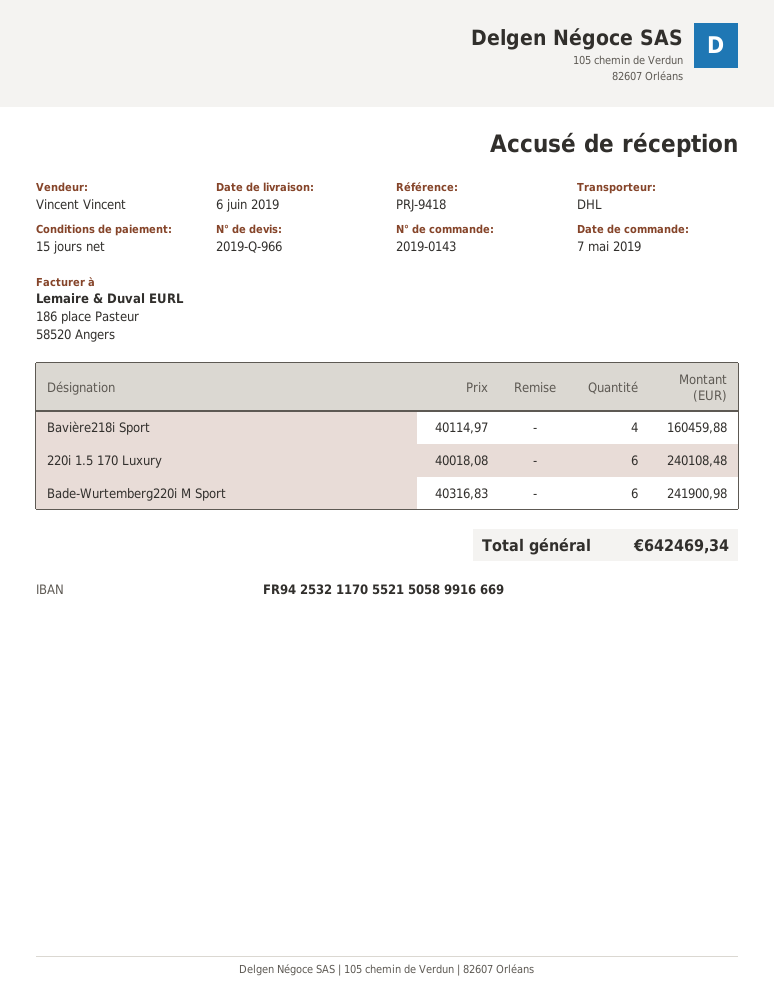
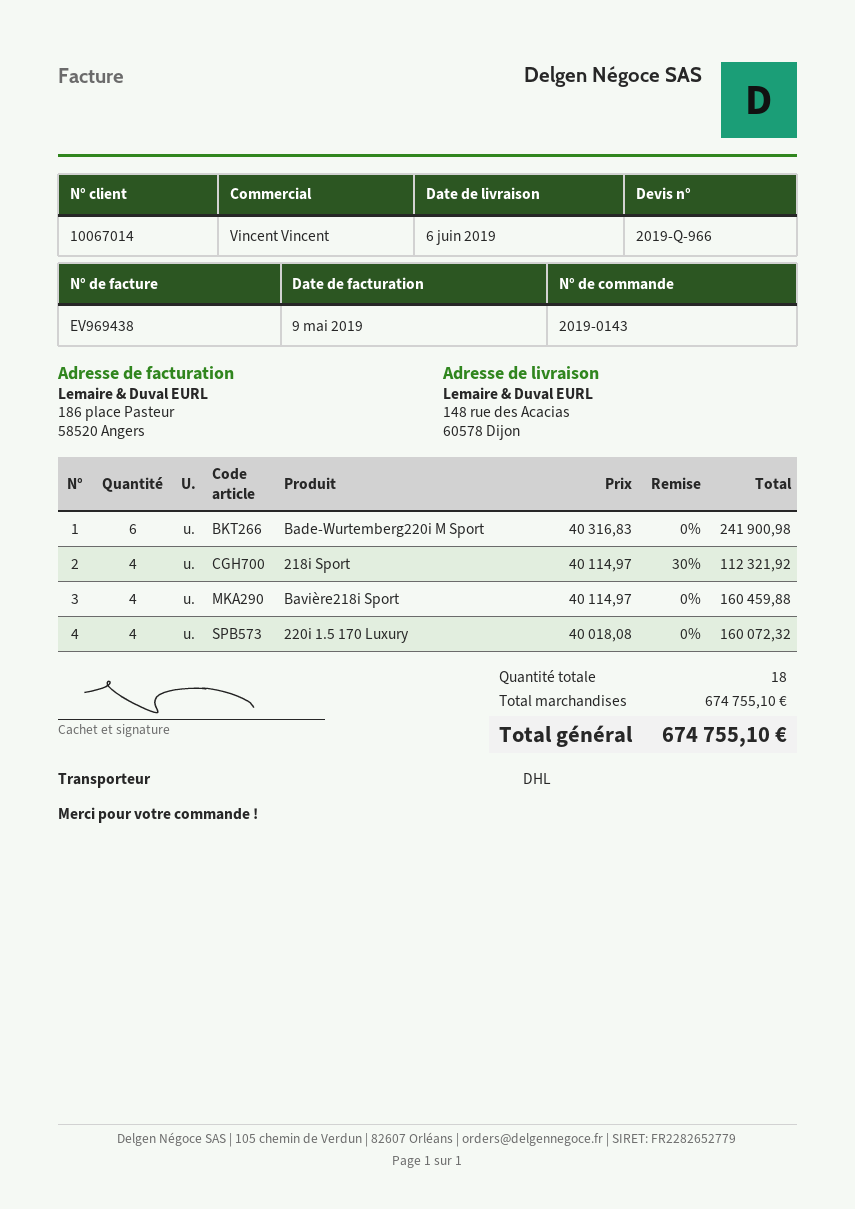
220i 1.5 170 Luxury: 6 x 40018.08 = 240108.48 -> 4 x 40018.08 = 160072.32
218i Sport: none -> 4 x 40114.97 - 30% = 112321.92
total: 642469.34 -> 674755.10

